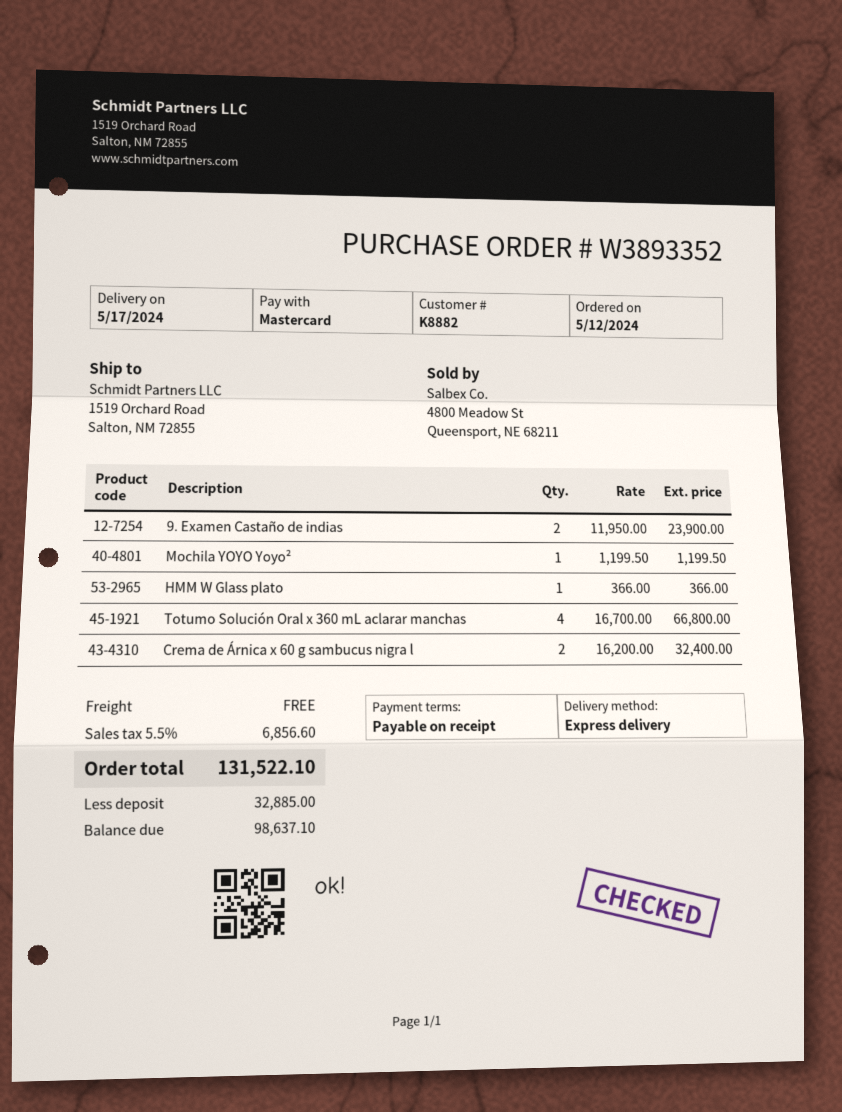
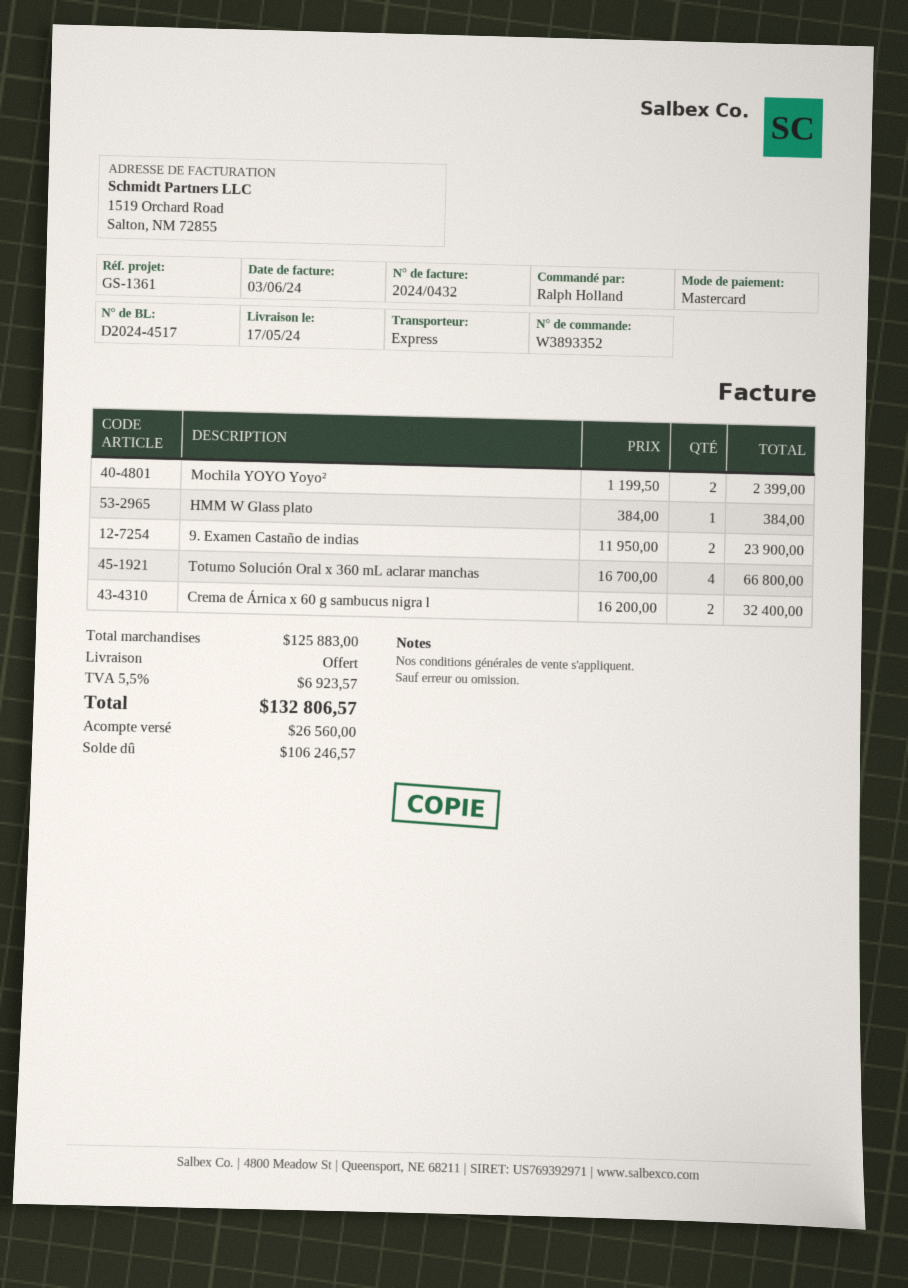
Mochila YOYO Yoyo²: 1 x 1199.50 = 1199.50 -> 2 x 1199.50 = 2399.00
HMM W Glass plato: 1 x 366.00 = 366.00 -> 1 x 384.00 = 384.00
tax: 5.5% = 6856.60 -> 5.5% = 6923.57
total: 131522.10 -> 132806.57
deposit: 32885.00 -> 26560.00
balance: 98637.10 -> 106246.57

